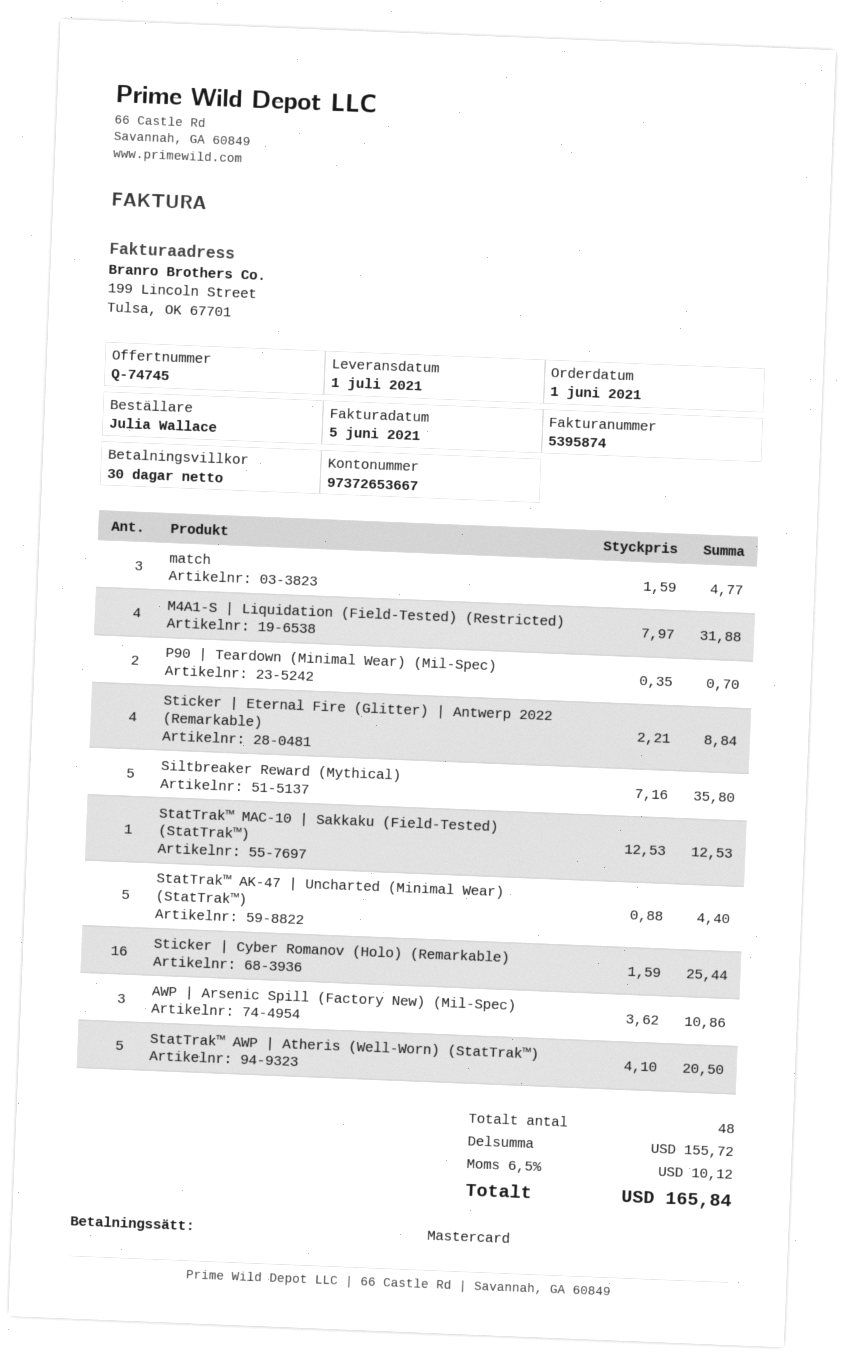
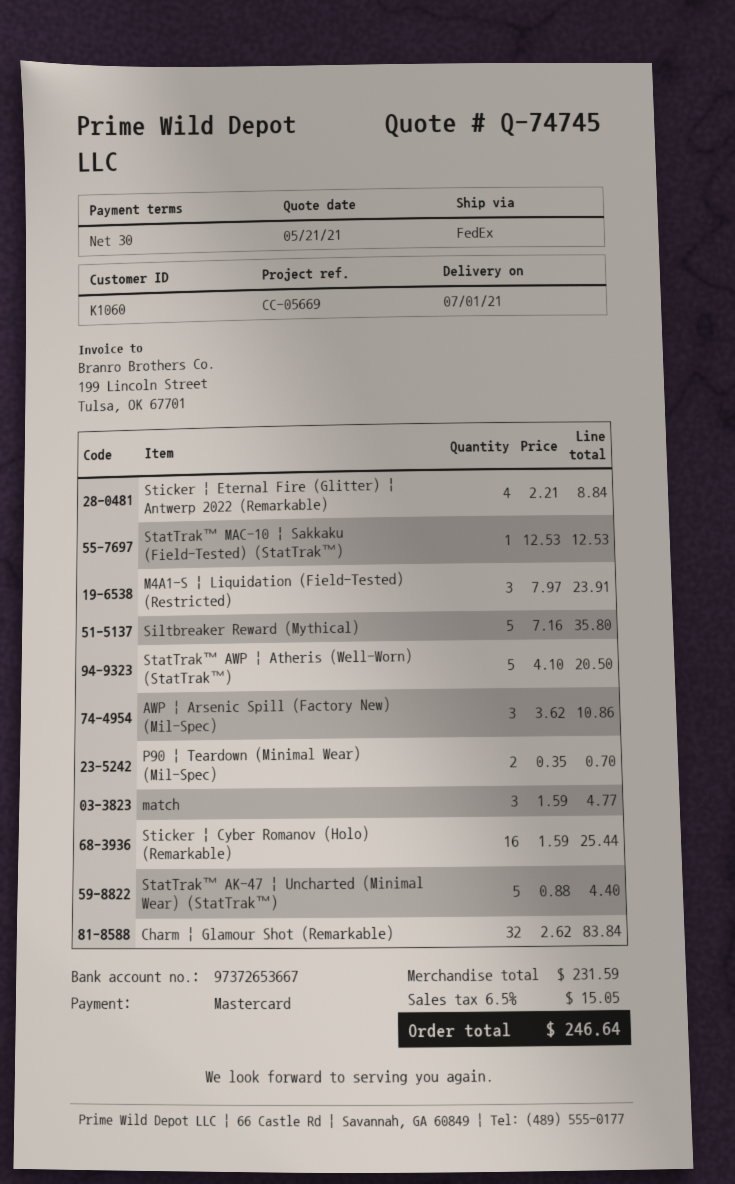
M4A1-S | Liquidation (Field-Tested) (Restricted): 4 x 7.97 = 31.88 -> 3 x 7.97 = 23.91
Charm | Glamour Shot (Remarkable): none -> 32 x 2.62 = 83.84
subtotal: 155.72 -> 231.59
tax: 6.5% = 10.12 -> 6.5% = 15.05
total: 165.84 -> 246.64

